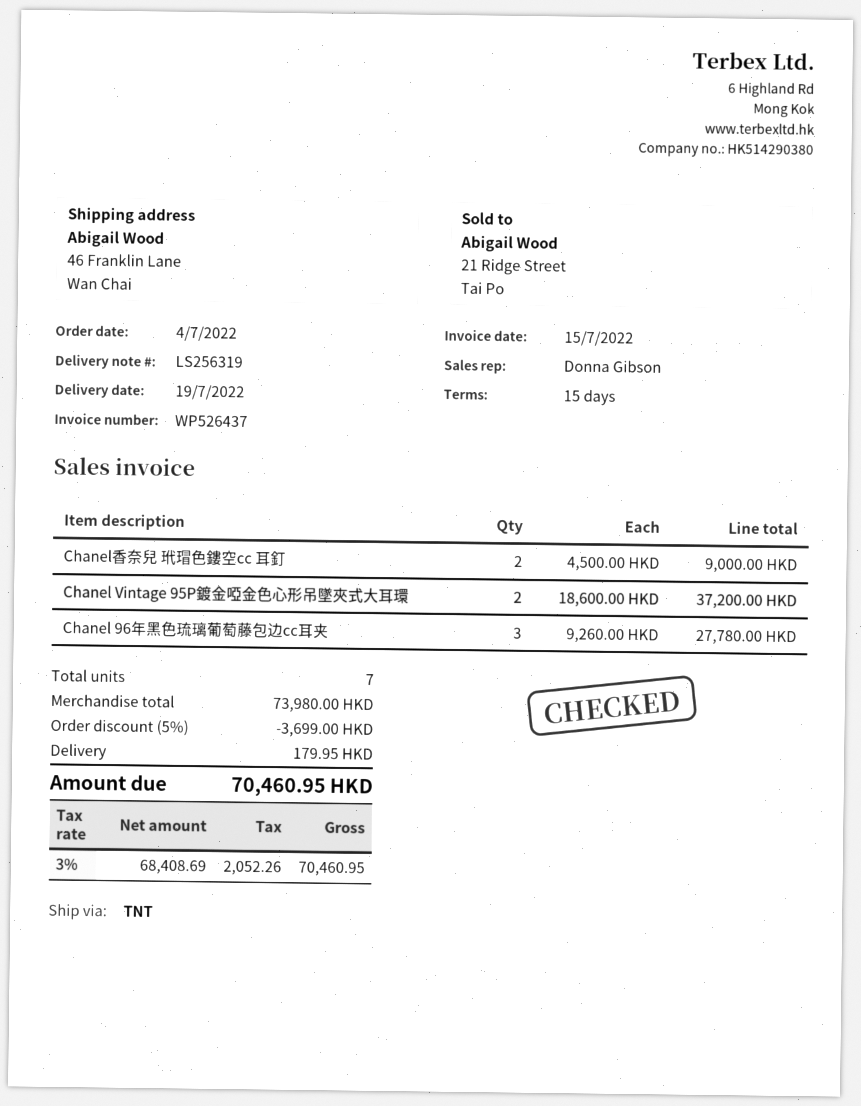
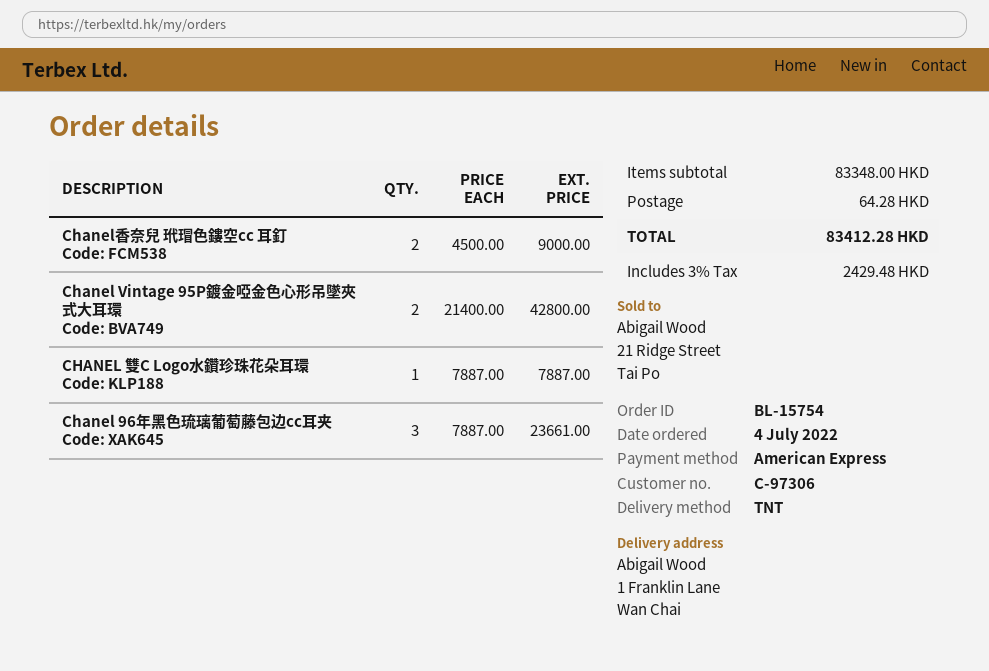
ship to: 46 Franklin Lane, Wan Chai -> 1 Franklin Lane, Wan Chai
Chanel Vintage 95P鍍金啞金色心形吊墜夾式大耳環: 2 x 18600.00 = 37200.00 -> 2 x 21400.00 = 42800.00
Chanel 96年黑色琉璃葡萄藤包边cc耳夹: 3 x 9260.00 = 27780.00 -> 3 x 7887.00 = 23661.00
CHANEL 雙C Logo水鑽珍珠花朵耳環: none -> 1 x 7887.00 = 7887.00
subtotal: 73980.00 -> 83348.00
discount: 5% = 3699.00 -> none
shipping: 179.95 -> 64.28
tax: 3% = 2052.26 -> 3% = 2429.48
total: 70460.95 -> 83412.28

